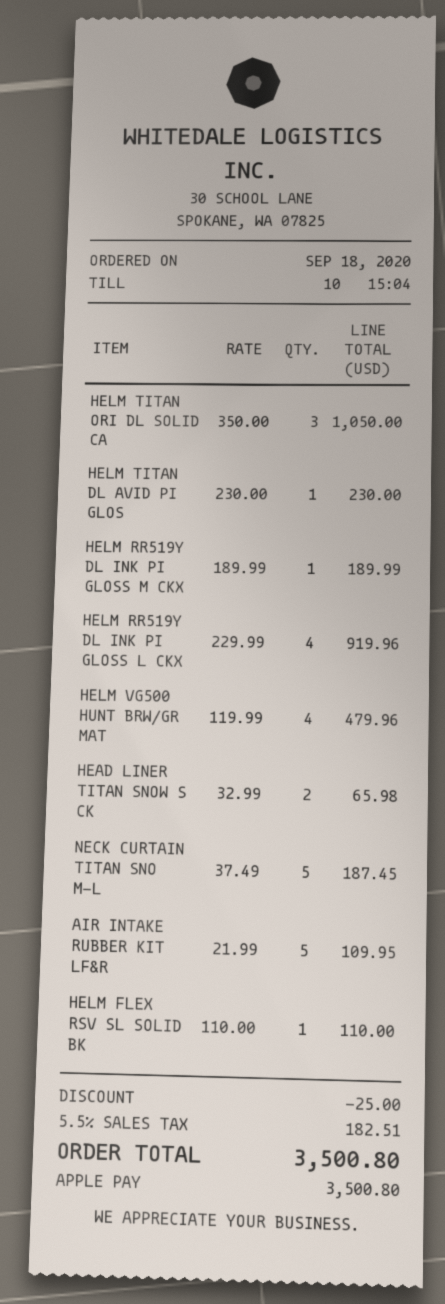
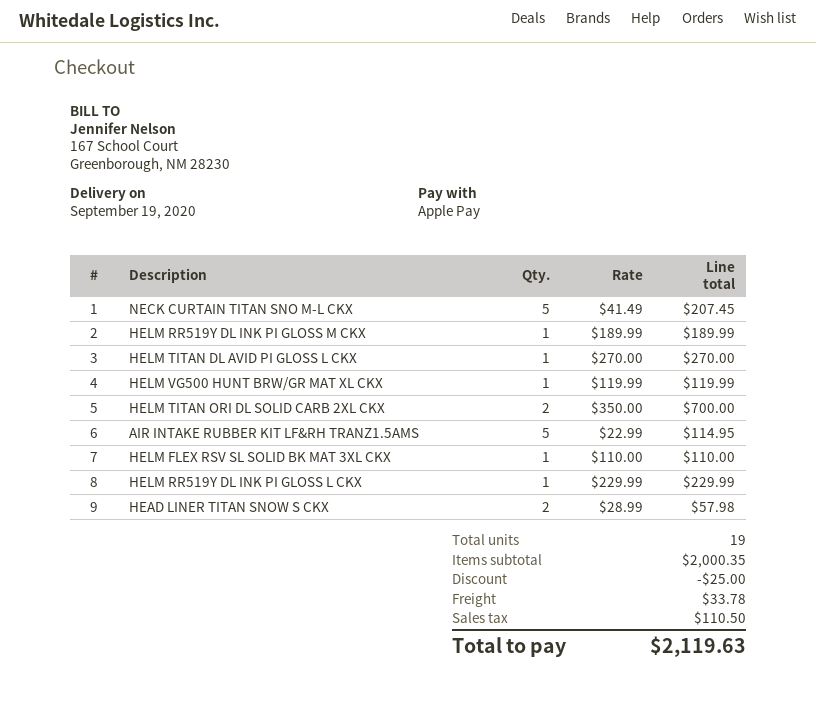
HELM TITAN ORI DL SOLID CA: 3 x 350.00 = 1050.00 -> 2 x 350.00 = 700.00
HELM TITAN DL AVID PI GLOS: 1 x 230.00 = 230.00 -> 1 x 270.00 = 270.00
HELM RR519Y DL INK PI GLOSS L CKX: 4 x 229.99 = 919.96 -> 1 x 229.99 = 229.99
HELM VG500 HUNT BRW/GR MAT: 4 x 119.99 = 479.96 -> 1 x 119.99 = 119.99
HEAD LINER TITAN SNOW S CK: 2 x 32.99 = 65.98 -> 2 x 28.99 = 57.98
NECK CURTAIN TITAN SNO M-L: 5 x 37.49 = 187.45 -> 5 x 41.49 = 207.45
AIR INTAKE RUBBER KIT LF&R: 5 x 21.99 = 109.95 -> 5 x 22.99 = 114.95
shipping: none -> 33.78
tax: 182.51 -> 110.50
total: 3500.80 -> 2119.63

